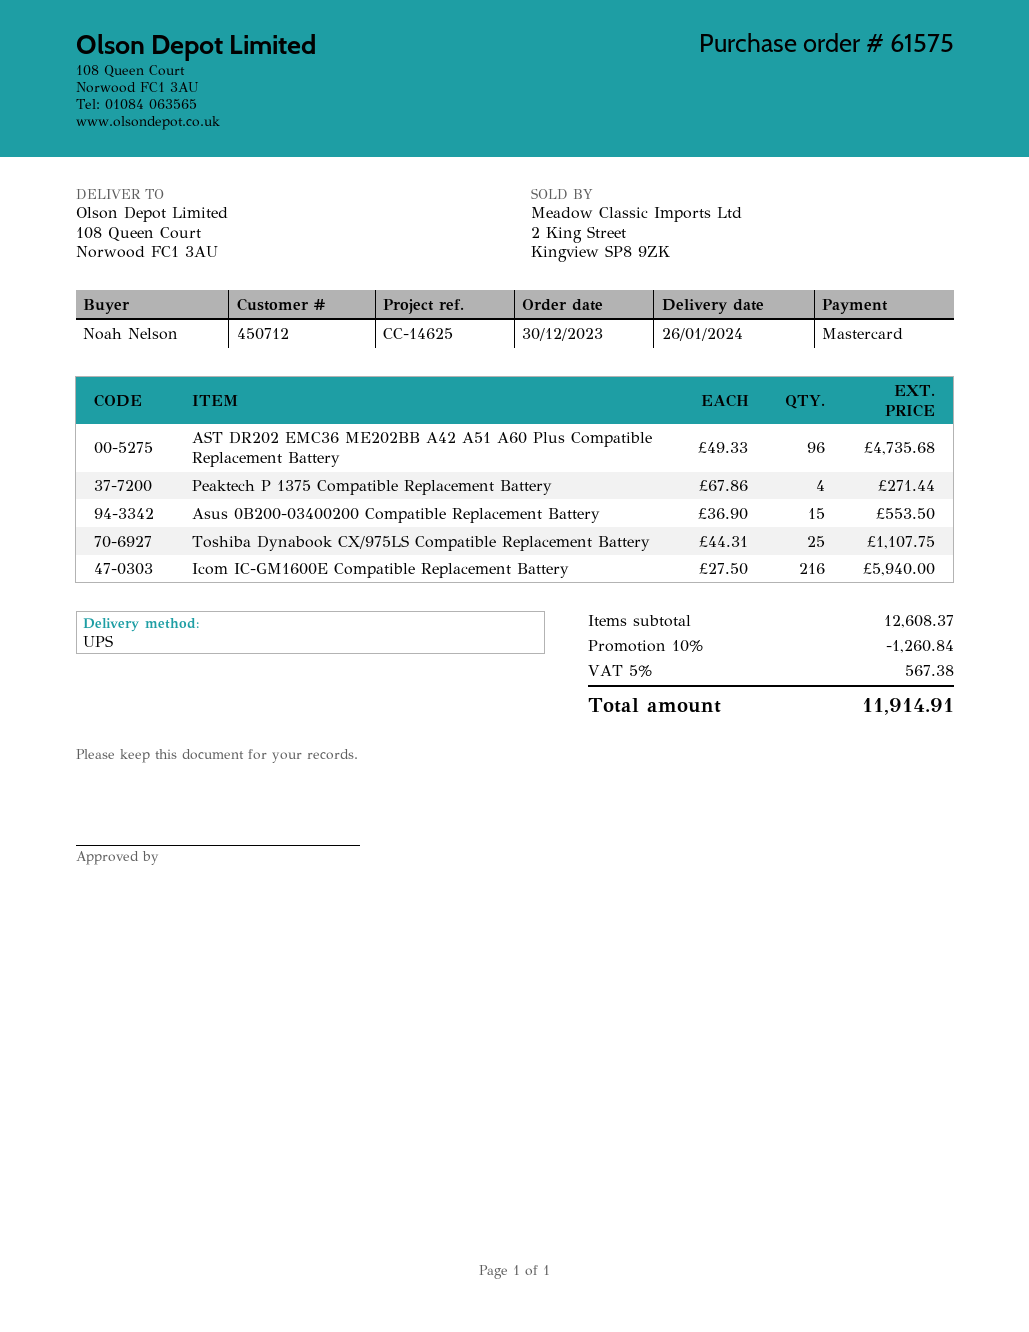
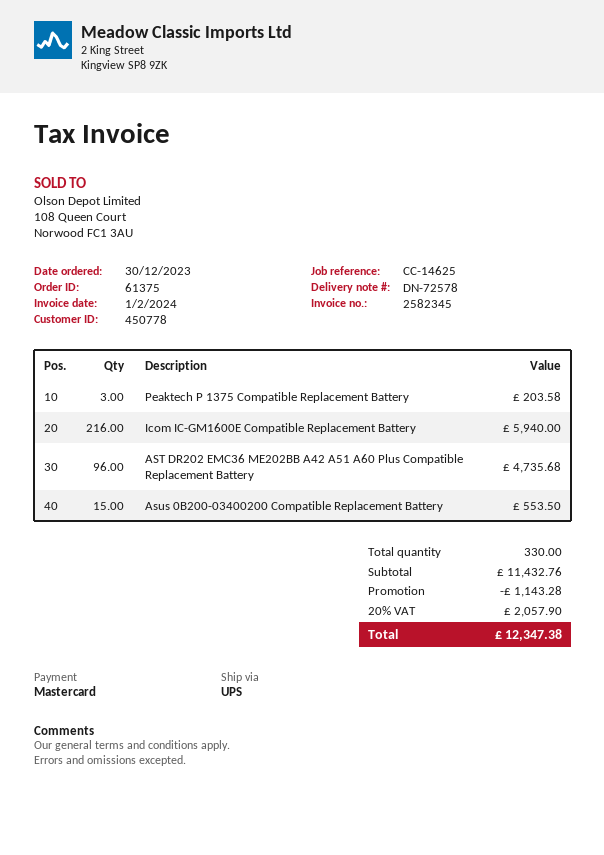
order number: 61575 -> 61375
customer number: 450712 -> 450778
Peaktech P 1375 Compatible Replacement Battery: 4 for 271.44 -> 3 for 203.58
Toshiba Dynabook CX/975LS Compatible Replacement Battery: 25 for 1107.75 -> none
subtotal: 12608.37 -> 11432.76
discount: 1260.84 -> 1143.28
tax: 5% = 567.38 -> 20% = 2057.90
total: 11914.91 -> 12347.38

